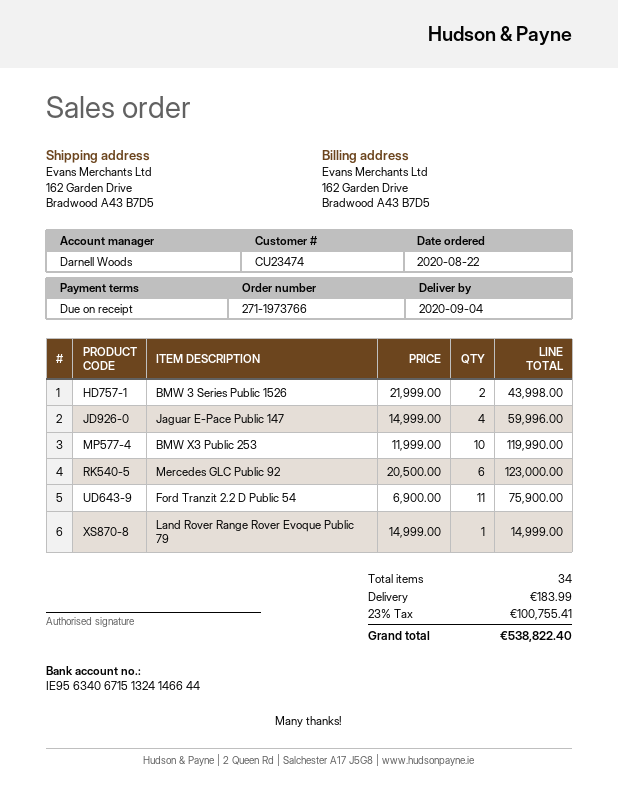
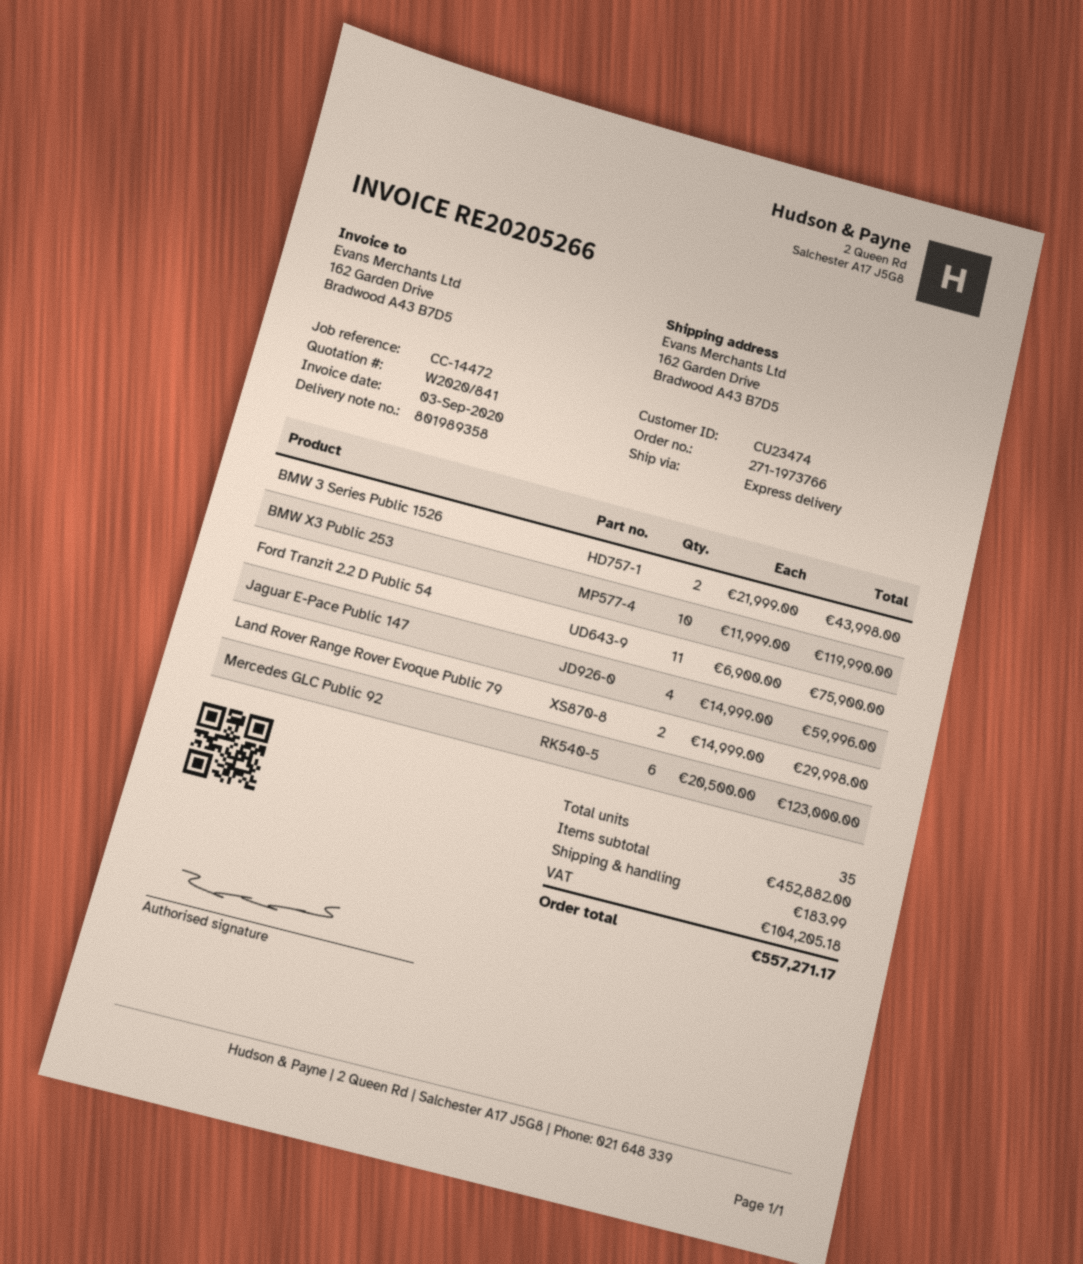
Land Rover Range Rover Evoque Public 79: 1 x 14999.00 = 14999.00 -> 2 x 14999.00 = 29998.00
total quantity: 34 -> 35
tax: 100755.41 -> 104205.18
total: 538822.40 -> 557271.17

